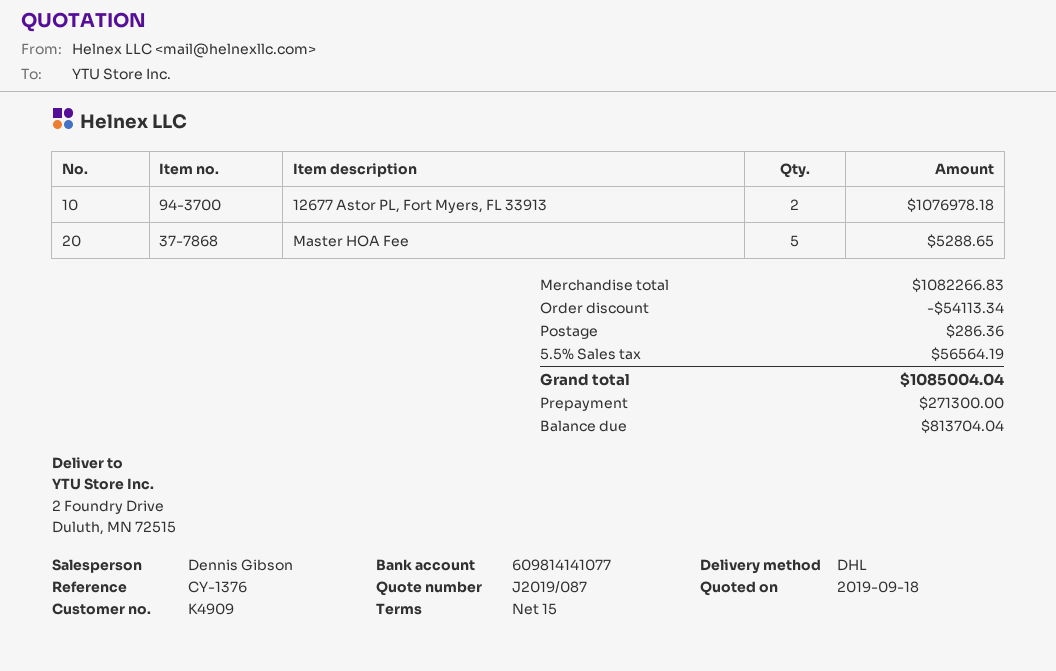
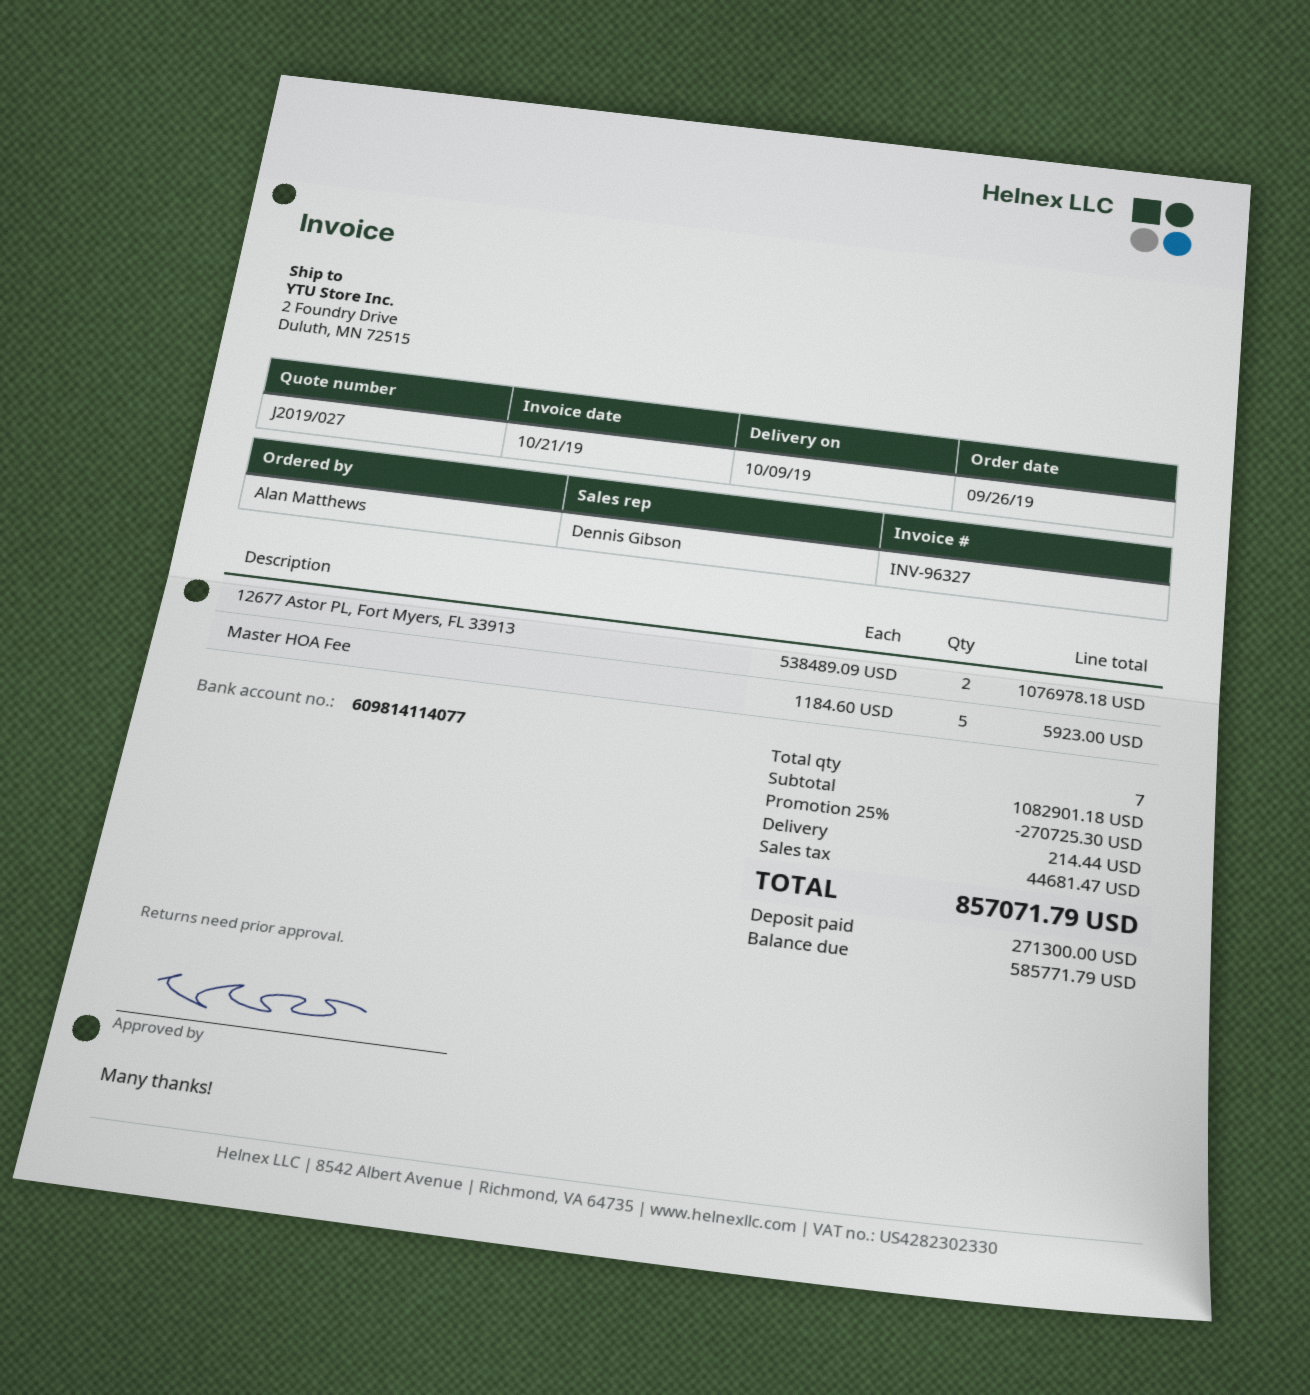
quote number: J2019/087 -> J2019/027
bank account: 609814141077 -> 609814114077
Master HOA Fee: 5 for 5288.65 -> 5 for 5923.00
subtotal: 1082266.83 -> 1082901.18
discount: 54113.34 -> 270725.30
shipping: 286.36 -> 214.44
tax: 56564.19 -> 44681.47
total: 1085004.04 -> 857071.79
balance: 813704.04 -> 585771.79

